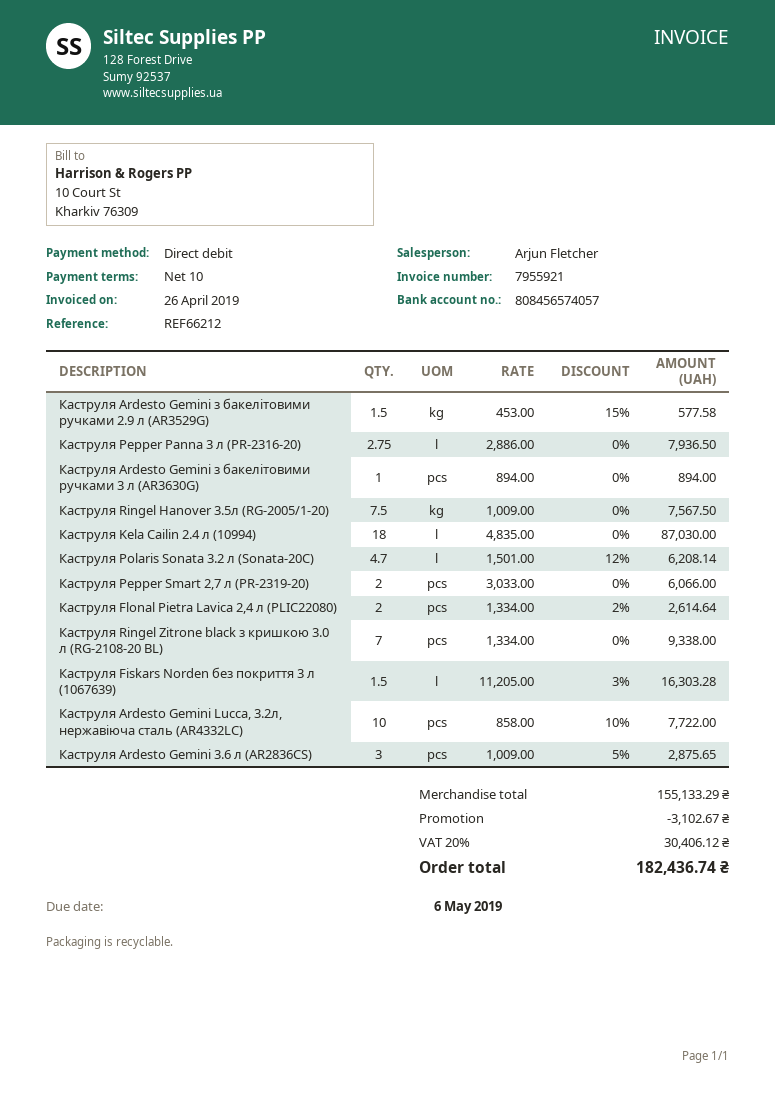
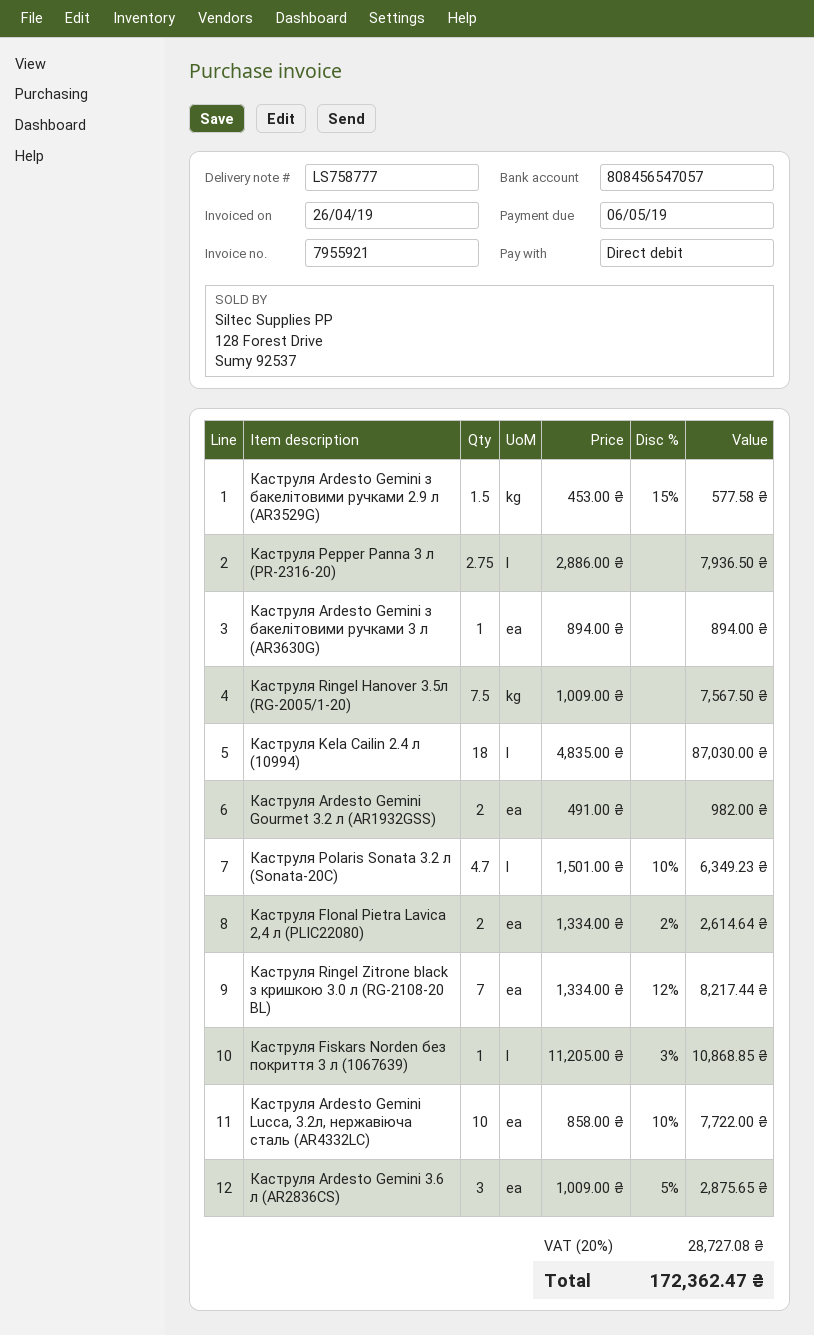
bank account: 808456574057 -> 808456547057
Каструля Polaris Sonata 3.2 л (Sonata-20C): 4.7 x 1501.00 - 12% = 6208.14 -> 4.7 x 1501.00 - 10% = 6349.23
Каструля Pepper Smart 2,7 л (PR-2319-20): 2 x 3033.00 = 6066.00 -> none
Каструля Ringel Zitrone black з кришкою 3.0 л (RG-2108-20 BL): 7 x 1334.00 = 9338.00 -> 7 x 1334.00 - 12% = 8217.44
Каструля Fiskars Norden без покриття 3 л (1067639): 1.5 x 11205.00 - 3% = 16303.28 -> 1 x 11205.00 - 3% = 10868.85
Каструля Ardesto Gemini Gourmet 3.2 л (AR1932GSS): none -> 2 x 491.00 = 982.00
discount: 3102.67 -> none
tax: 20% = 30406.12 -> 20% = 28727.08
total: 182436.74 -> 172362.47

